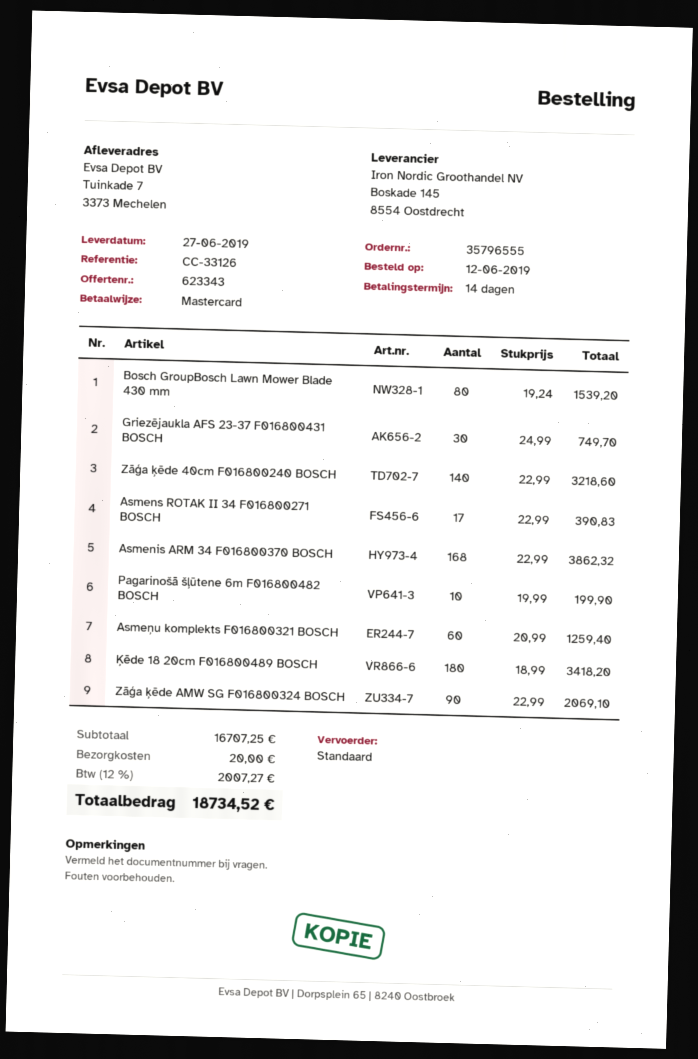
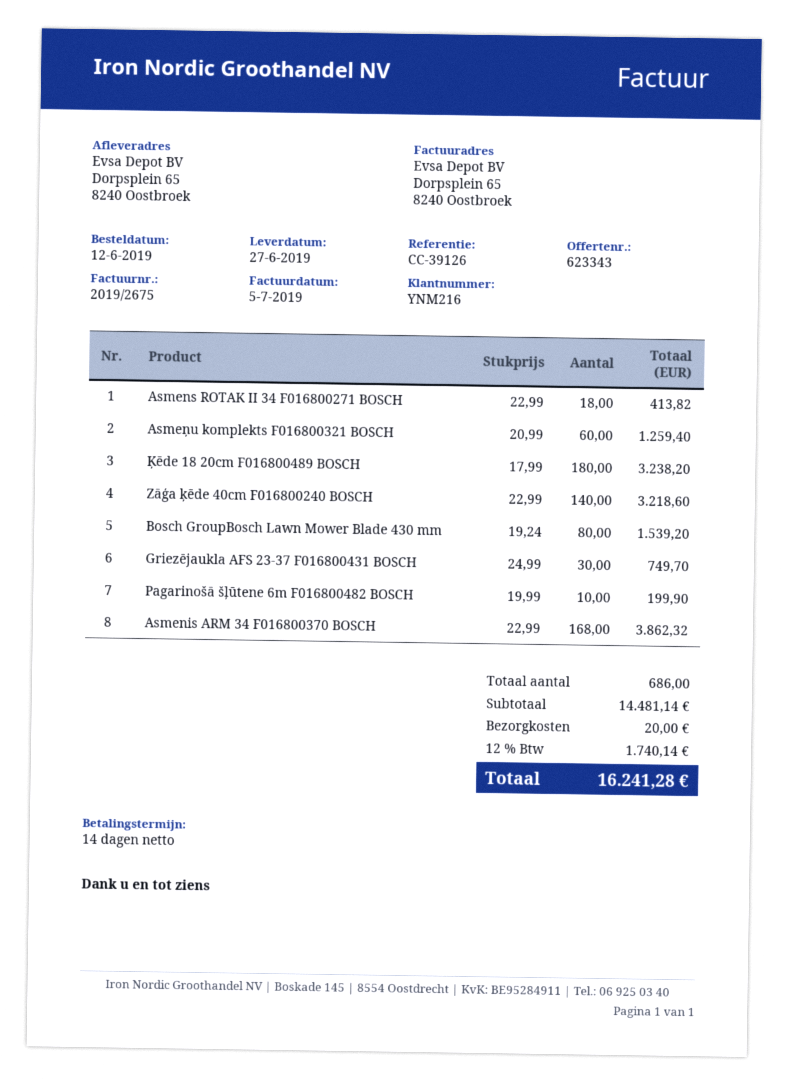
reference: CC-33126 -> CC-39126
ship to: Tuinkade 7, 3373 Mechelen -> Dorpsplein 65, 8240 Oostbroek
Asmens ROTAK II 34 F016800271 BOSCH: 17 x 22.99 = 390.83 -> 18 x 22.99 = 413.82
Ķēde 18 20cm F016800489 BOSCH: 180 x 18.99 = 3418.20 -> 180 x 17.99 = 3238.20
Zāģa ķēde AMW SG F016800324 BOSCH: 90 x 22.99 = 2069.10 -> none
subtotal: 16707.25 -> 14481.14
tax: 12% = 2007.27 -> 12% = 1740.14
total: 18734.52 -> 16241.28

